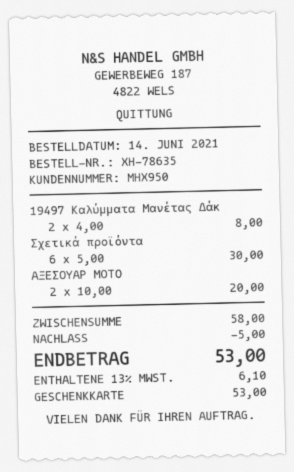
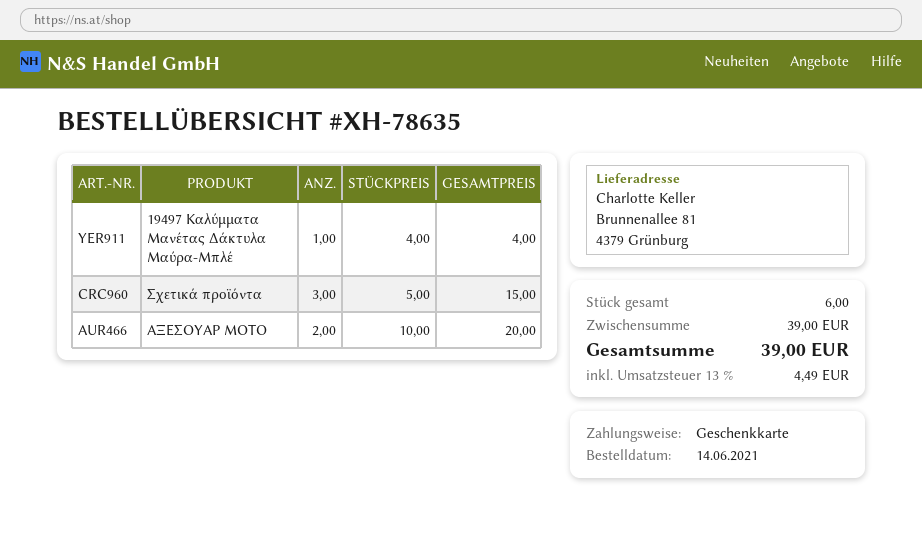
19497 Καλύμματα Μανέτας Δάκ: 2 x 4.00 = 8.00 -> 1 x 4.00 = 4.00
Σχετικά προϊόντα: 6 x 5.00 = 30.00 -> 3 x 5.00 = 15.00
subtotal: 58.00 -> 39.00
discount: 5.00 -> none
tax: 13% = 6.10 -> 13% = 4.49
total: 53.00 -> 39.00

